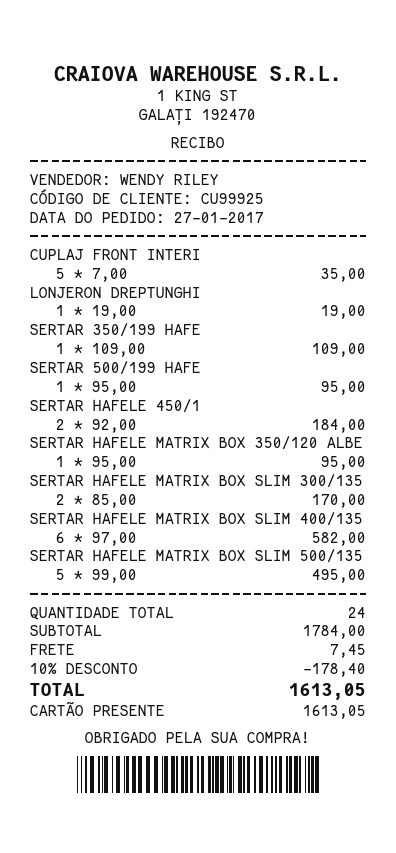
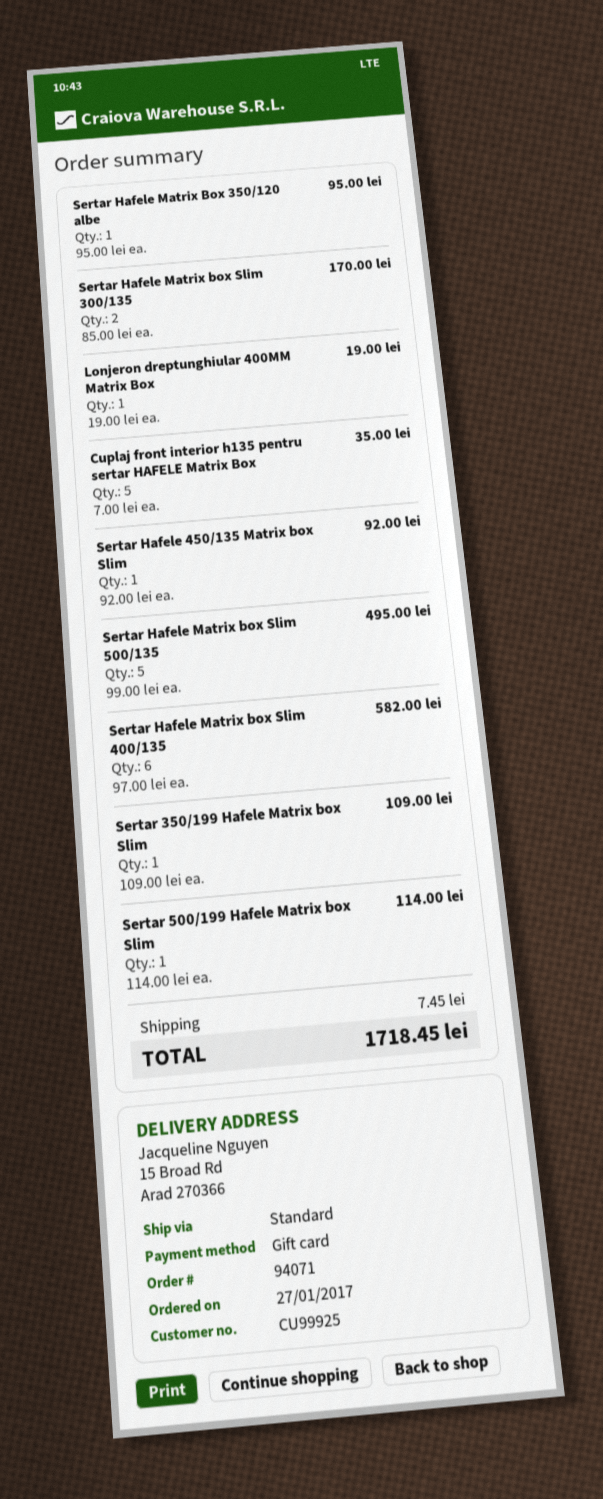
SERTAR 500/199 HAFE: 1 x 95.00 = 95.00 -> 1 x 114.00 = 114.00
SERTAR HAFELE 450/1: 2 x 92.00 = 184.00 -> 1 x 92.00 = 92.00
discount: 10% = 178.40 -> none
total: 1613.05 -> 1718.45

